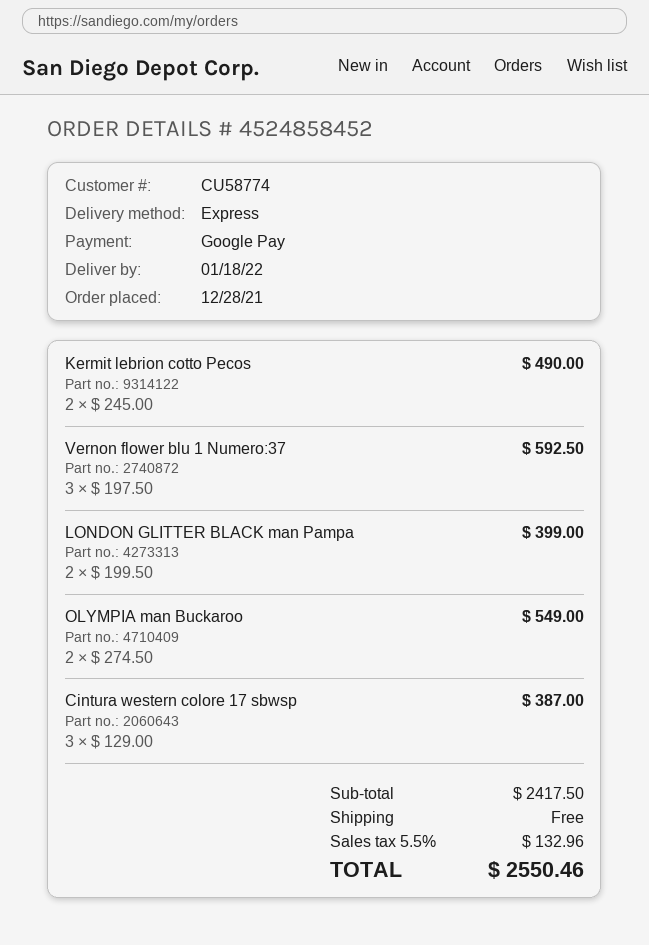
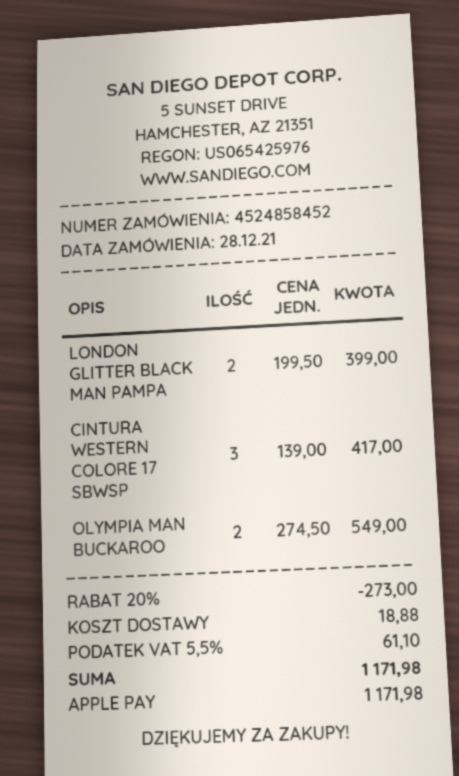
payment method: Google Pay -> Apple Pay
Kermit lebrion cotto Pecos: 2 x 245.00 = 490.00 -> none
Vernon flower blu 1 Numero:37: 3 x 197.50 = 592.50 -> none
Cintura western colore 17 sbwsp: 3 x 129.00 = 387.00 -> 3 x 139.00 = 417.00
discount: none -> 20% = 273.00
shipping: 0.00 -> 18.88
tax: 5.5% = 132.96 -> 5.5% = 61.10
total: 2550.46 -> 1171.98

